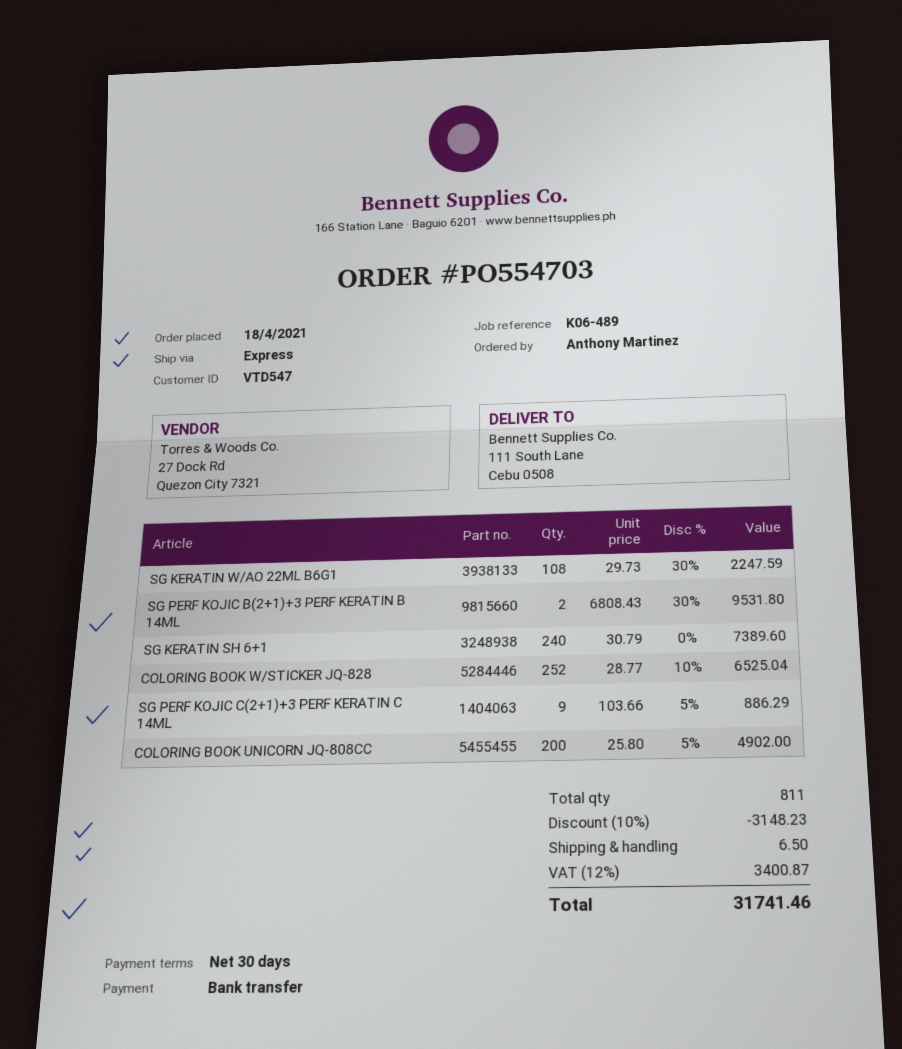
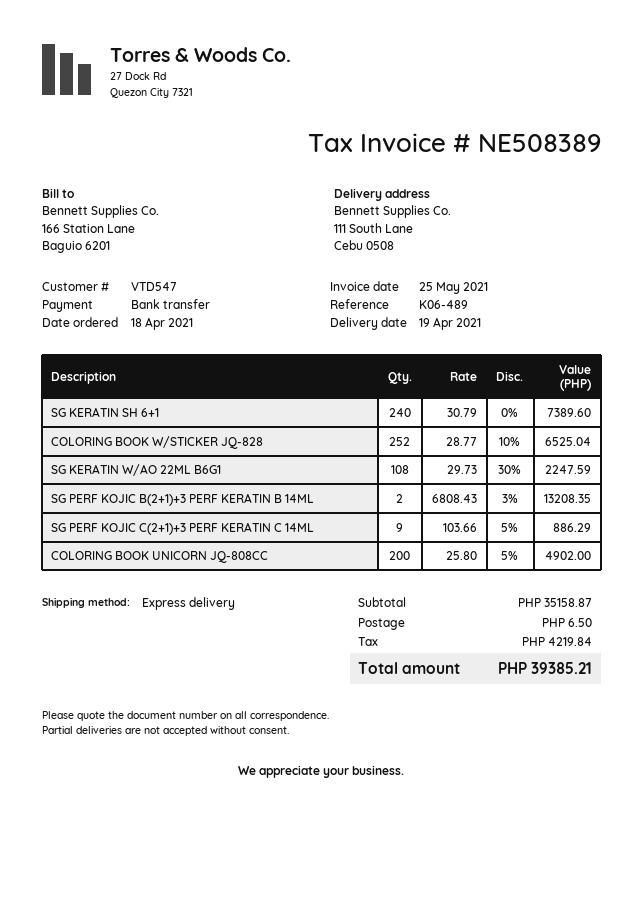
SG PERF KOJIC B(2+1)+3 PERF KERATIN B 14ML: 2 x 6808.43 - 30% = 9531.80 -> 2 x 6808.43 - 3% = 13208.35
discount: 10% = 3148.23 -> none
tax: 3400.87 -> 4219.84
total: 31741.46 -> 39385.21

